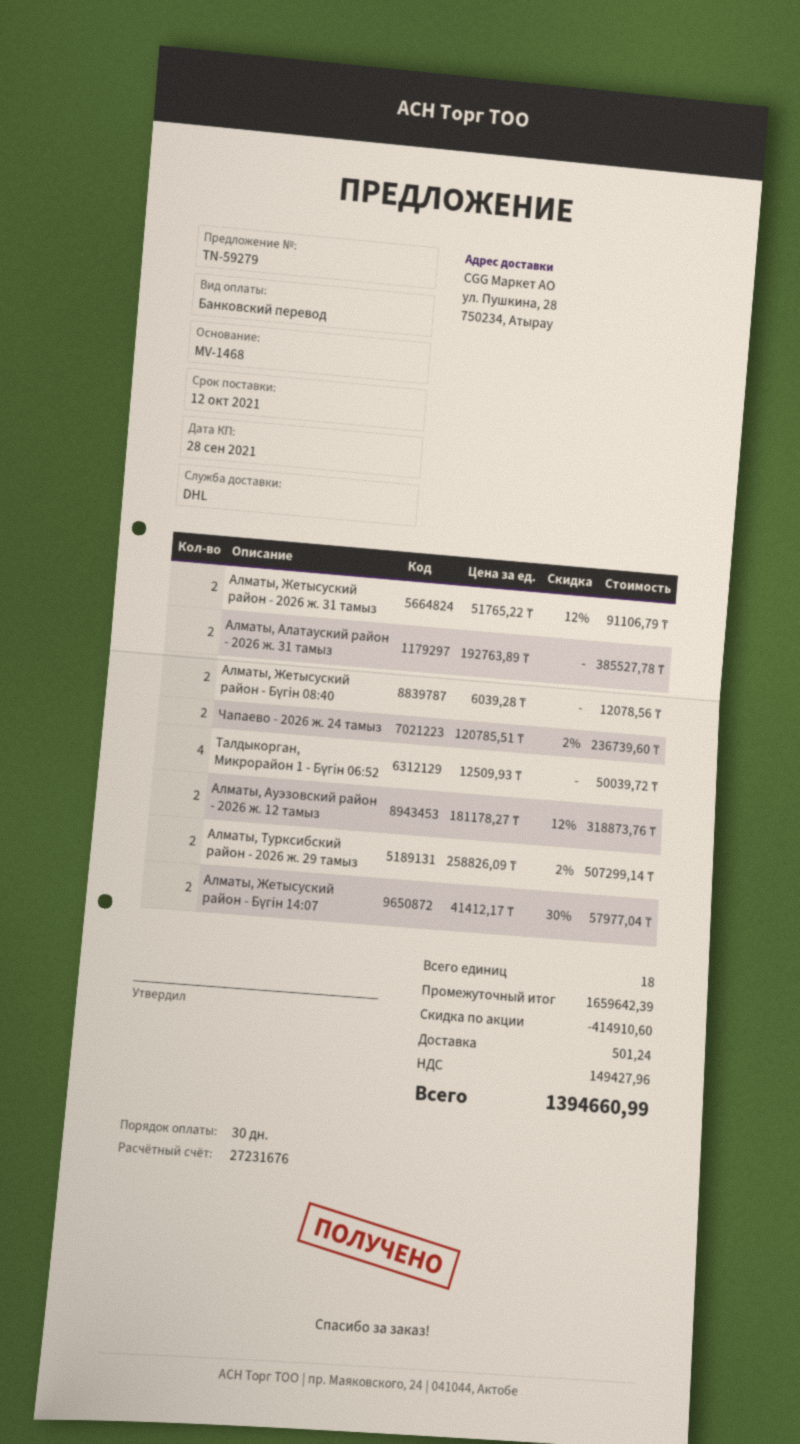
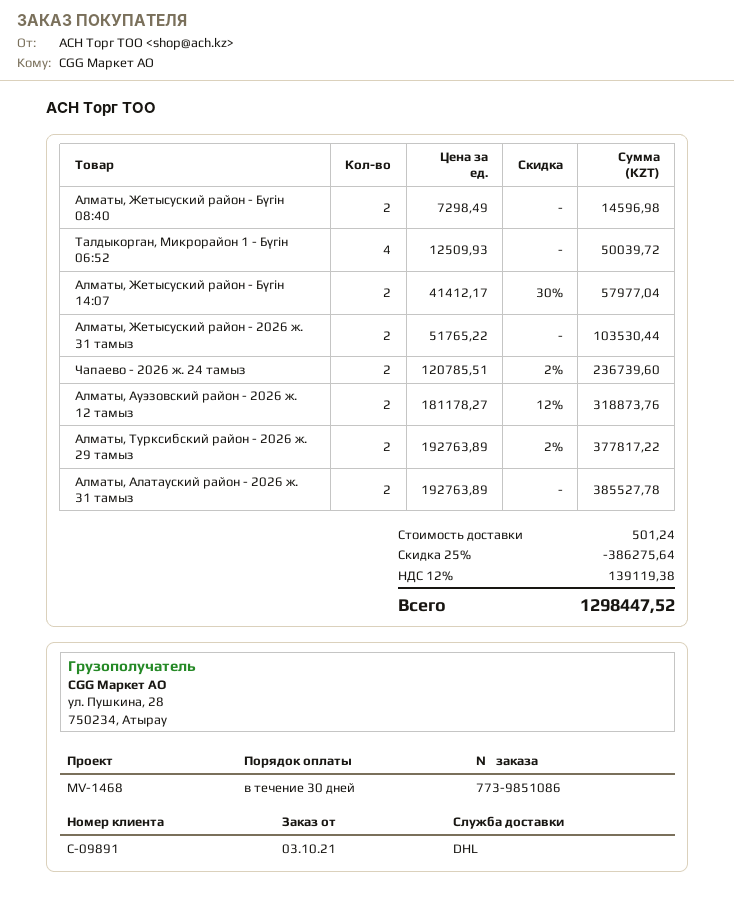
Алматы, Жетысуский район - 2026 ж. 31 тамыз: 2 x 51765.22 - 12% = 91106.79 -> 2 x 51765.22 = 103530.44
Алматы, Жетысуский район - Бүгін 08:40: 2 x 6039.28 = 12078.56 -> 2 x 7298.49 = 14596.98
Алматы, Турксибский район - 2026 ж. 29 тамыз: 2 x 258826.09 - 2% = 507299.14 -> 2 x 192763.89 - 2% = 377817.22
discount: 414910.60 -> 386275.64
tax: 149427.96 -> 139119.38
total: 1394660.99 -> 1298447.52

